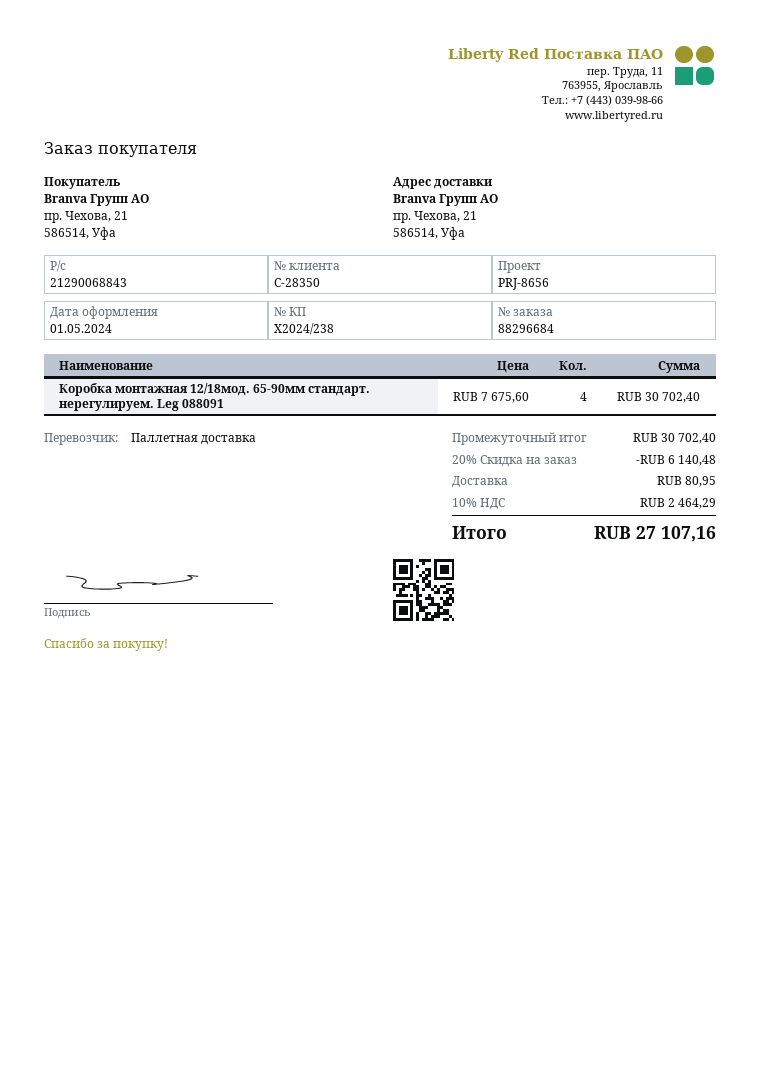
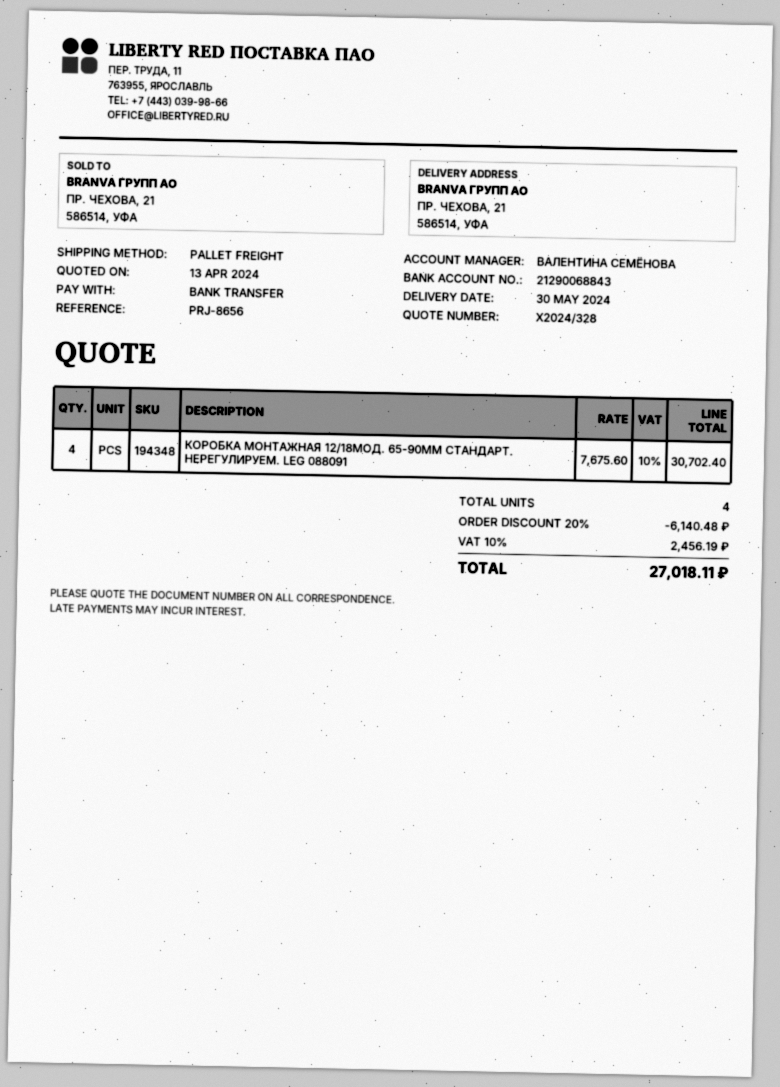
quote number: X2024/238 -> X2024/328
shipping: 80.95 -> none
tax: 10% = 2464.29 -> 10% = 2456.19
total: 27107.16 -> 27018.11

